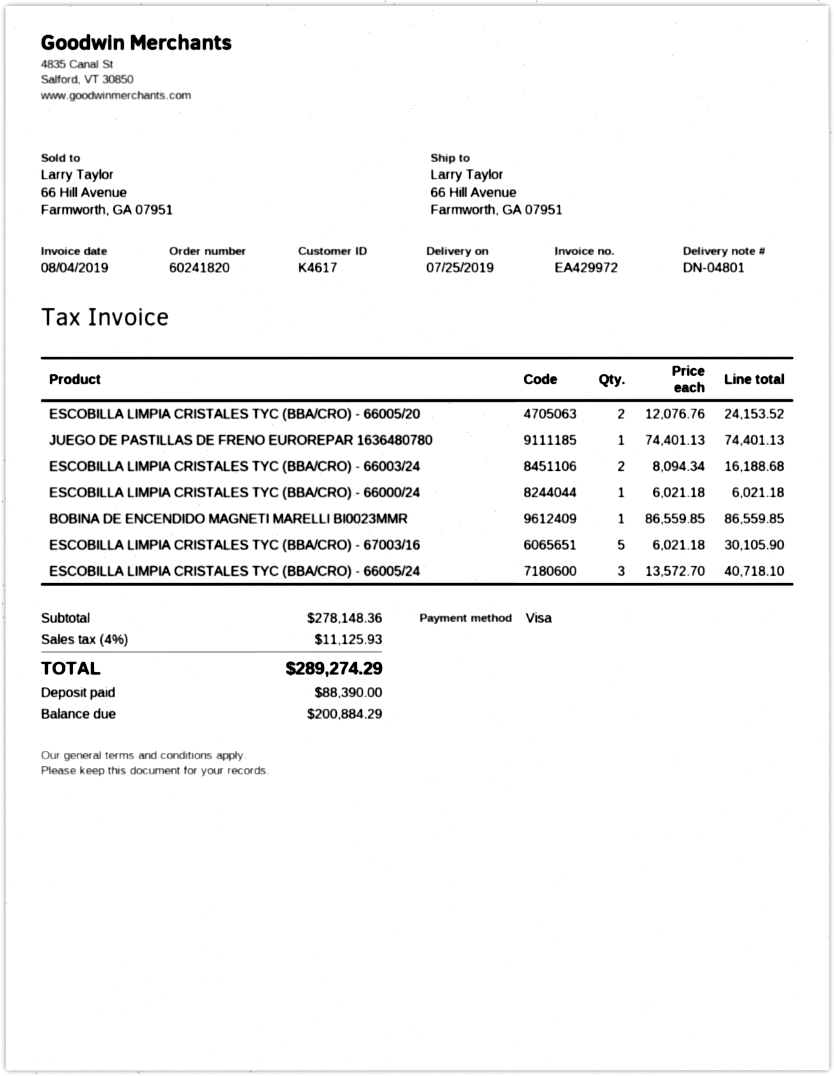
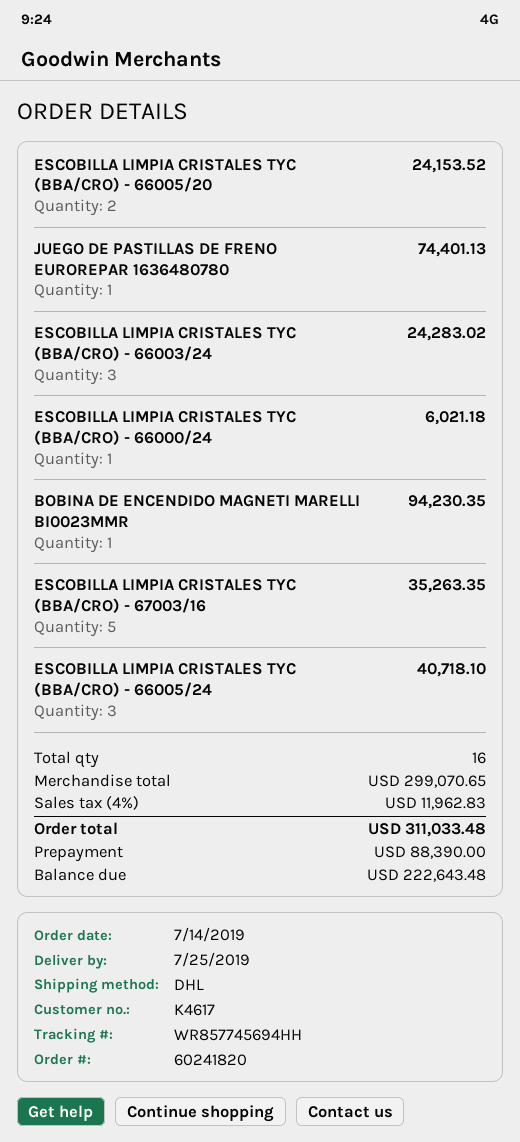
ESCOBILLA LIMPIA CRISTALES TYC (BBA/CRO) - 66003/24: 2 for 16188.68 -> 3 for 24283.02
BOBINA DE ENCENDIDO MAGNETI MARELLI BI0023MMR: 1 for 86559.85 -> 1 for 94230.35
ESCOBILLA LIMPIA CRISTALES TYC (BBA/CRO) - 67003/16: 5 for 30105.90 -> 5 for 35263.35
subtotal: 278148.36 -> 299070.65
tax: 4% = 11125.93 -> 4% = 11962.83
total: 289274.29 -> 311033.48
balance: 200884.29 -> 222643.48

